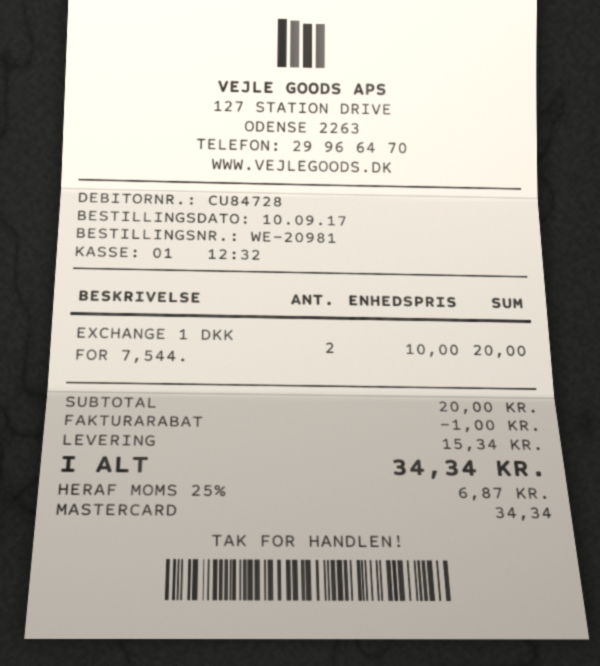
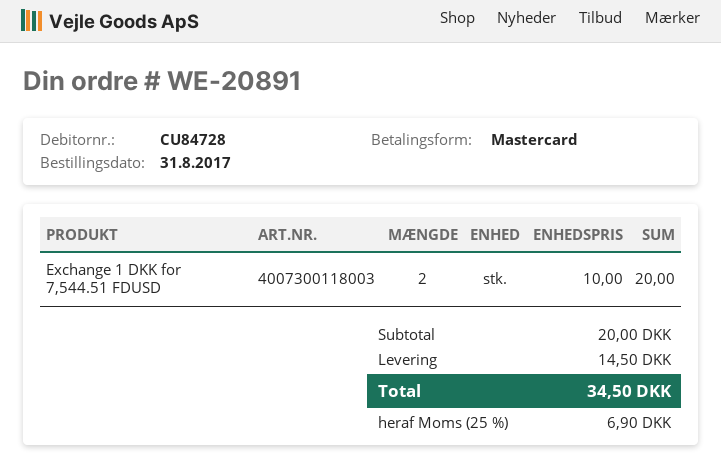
order number: WE-20981 -> WE-20891
order date: 2017-09-10 -> 2017-08-31
discount: 1.00 -> none
shipping: 15.34 -> 14.50
tax: 25% = 6.87 -> 25% = 6.90
total: 34.34 -> 34.50

